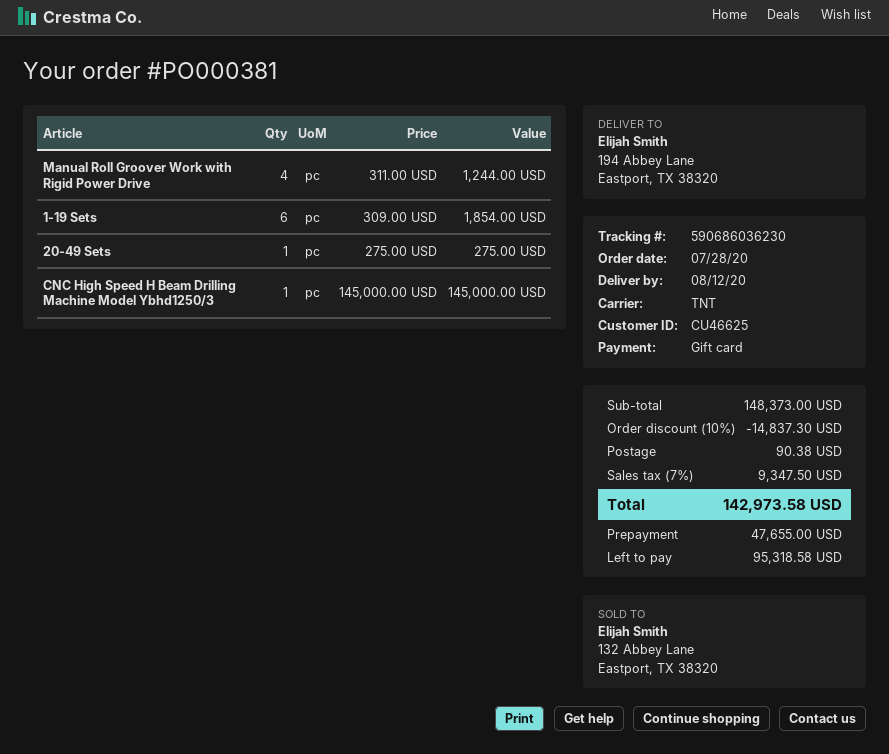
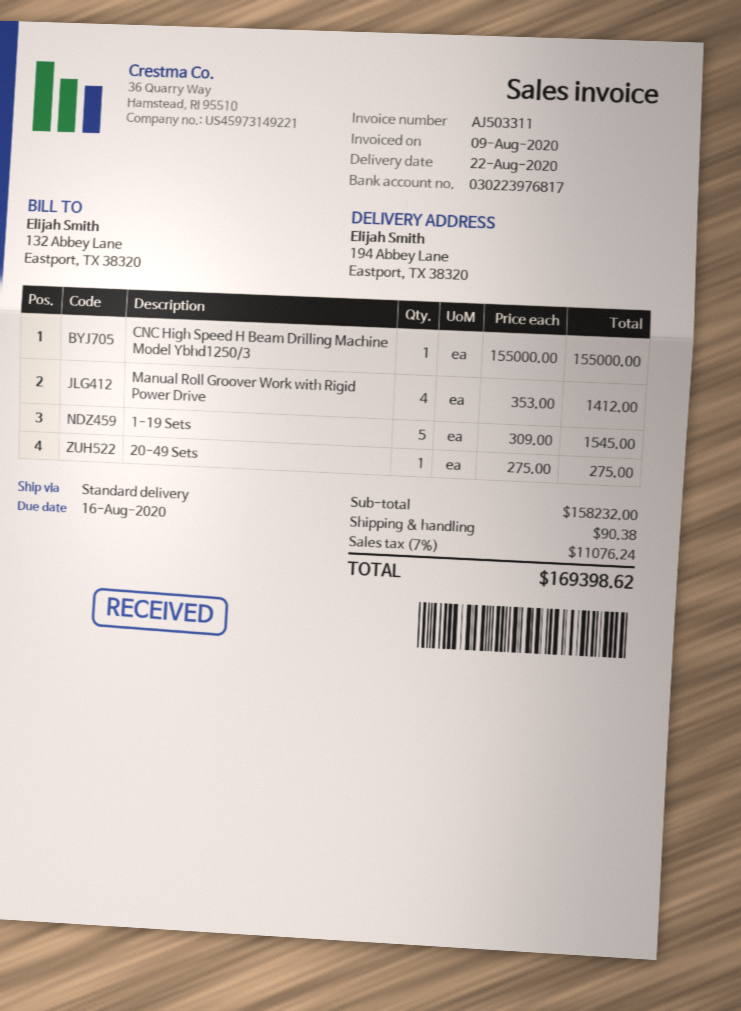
delivery date: 2020-08-12 -> 2020-08-22
shipping method: TNT -> standard
Manual Roll Groover Work with Rigid Power Drive: 4 x 311.00 = 1244.00 -> 4 x 353.00 = 1412.00
1-19 Sets: 6 x 309.00 = 1854.00 -> 5 x 309.00 = 1545.00
CNC High Speed H Beam Drilling Machine Model Ybhd1250/3: 1 x 145000.00 = 145000.00 -> 1 x 155000.00 = 155000.00
subtotal: 148373.00 -> 158232.00
discount: 10% = 14837.30 -> none
tax: 7% = 9347.50 -> 7% = 11076.24
total: 142973.58 -> 169398.62

